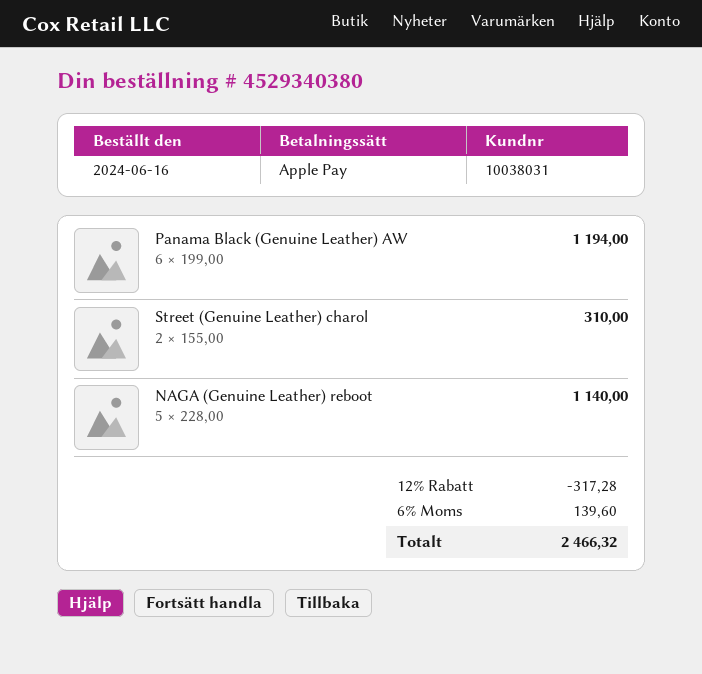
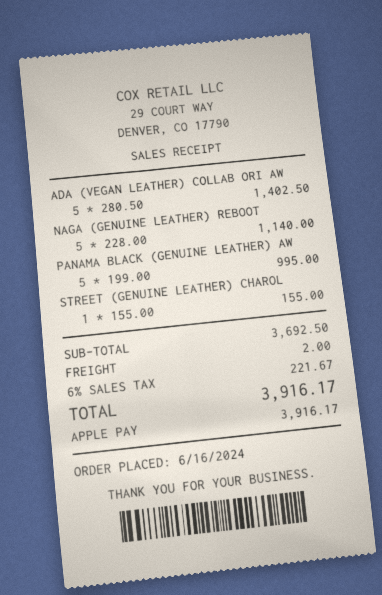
Panama Black (Genuine Leather) AW: 6 x 199.00 = 1194.00 -> 5 x 199.00 = 995.00
Street (Genuine Leather) charol: 2 x 155.00 = 310.00 -> 1 x 155.00 = 155.00
ADA (VEGAN LEATHER) COLLAB ORI AW: none -> 5 x 280.50 = 1402.50
discount: 12% = 317.28 -> none
shipping: none -> 2.00
tax: 6% = 139.60 -> 6% = 221.67
total: 2466.32 -> 3916.17

